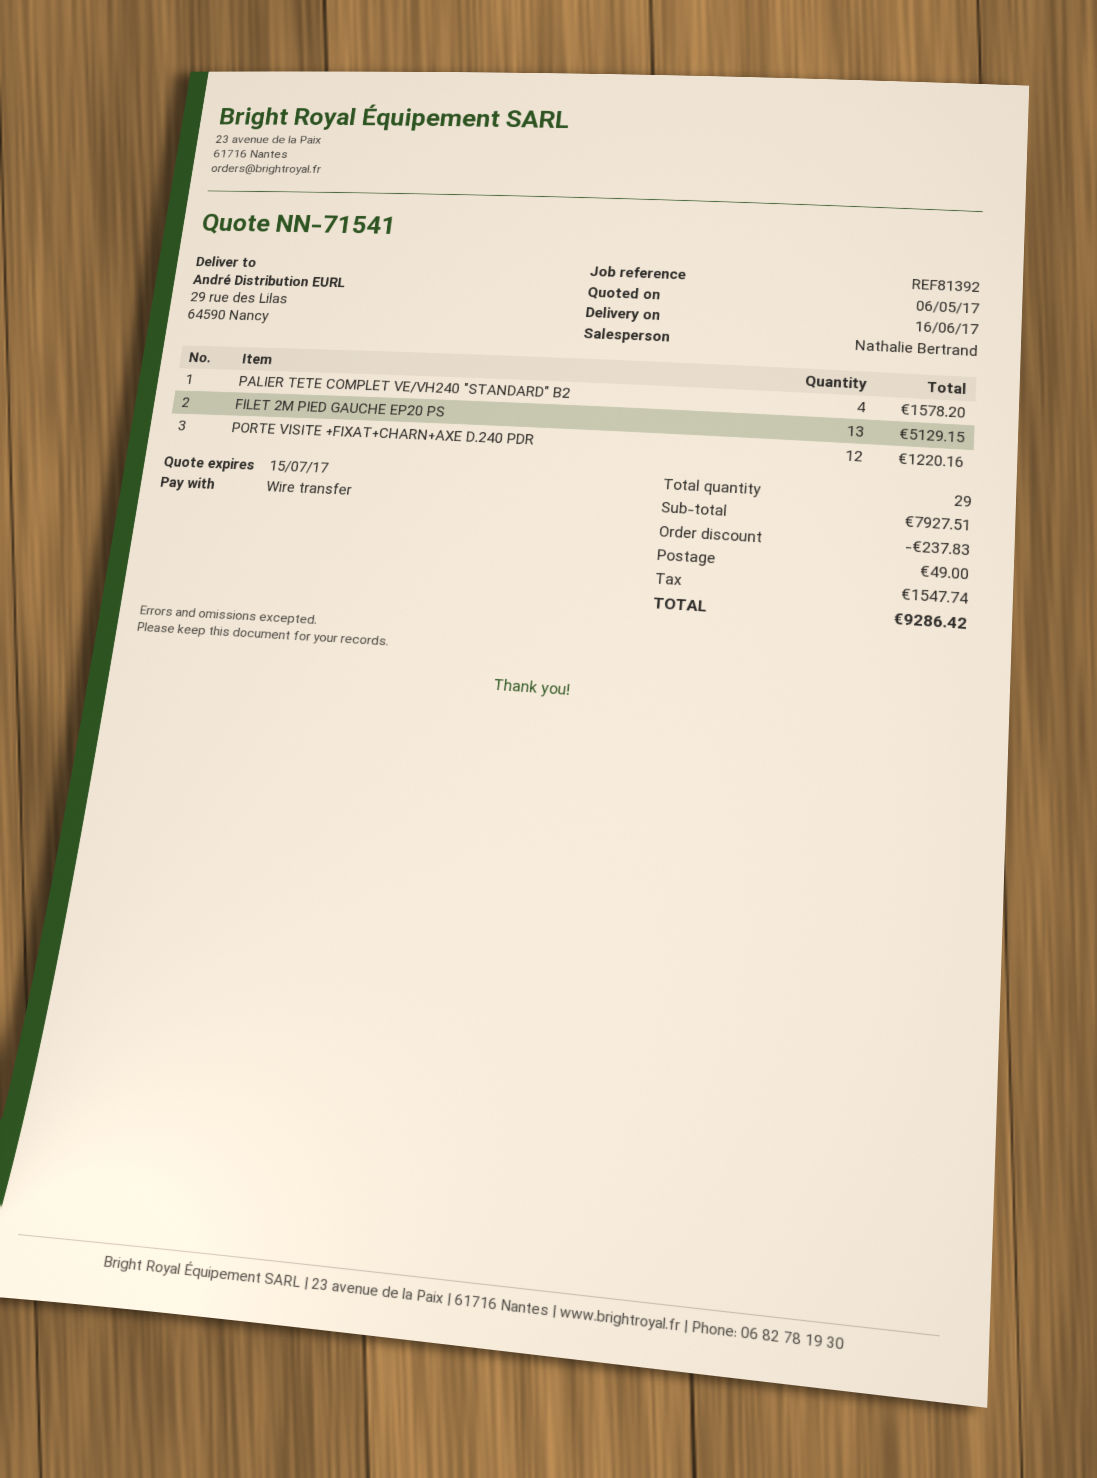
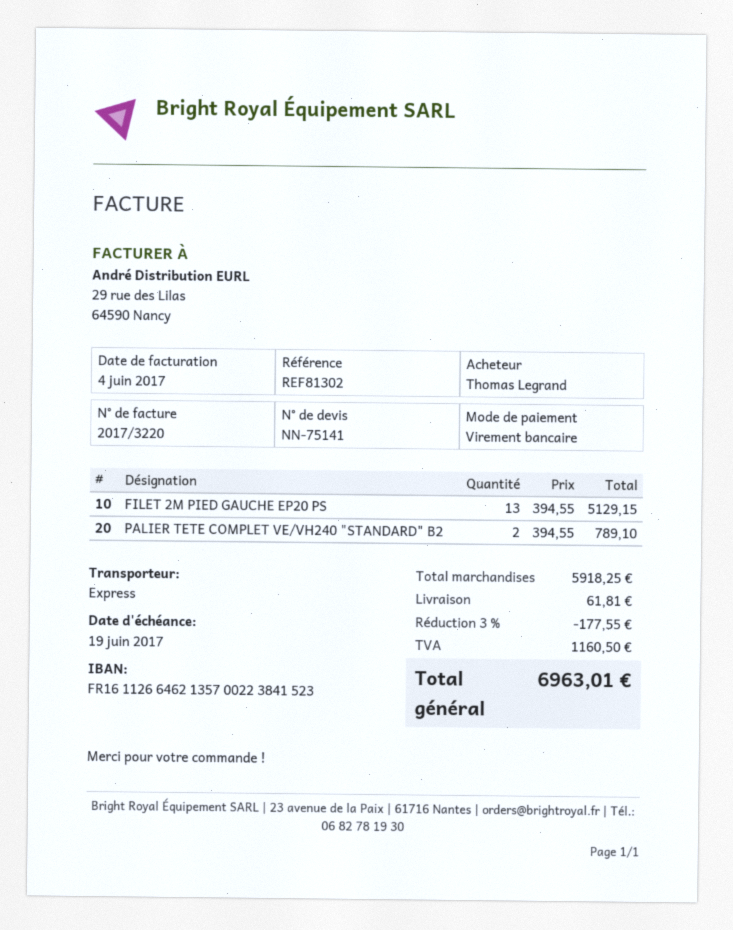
quote number: NN-71541 -> NN-75141
reference: REF81392 -> REF81302
PALIER TETE COMPLET VE/VH240 "STANDARD" B2: 4 for 1578.20 -> 2 for 789.10
PORTE VISITE +FIXAT+CHARN+AXE D.240 PDR: 12 for 1220.16 -> none
subtotal: 7927.51 -> 5918.25
discount: 237.83 -> 177.55
shipping: 49.00 -> 61.81
tax: 1547.74 -> 1160.50
total: 9286.42 -> 6963.01

